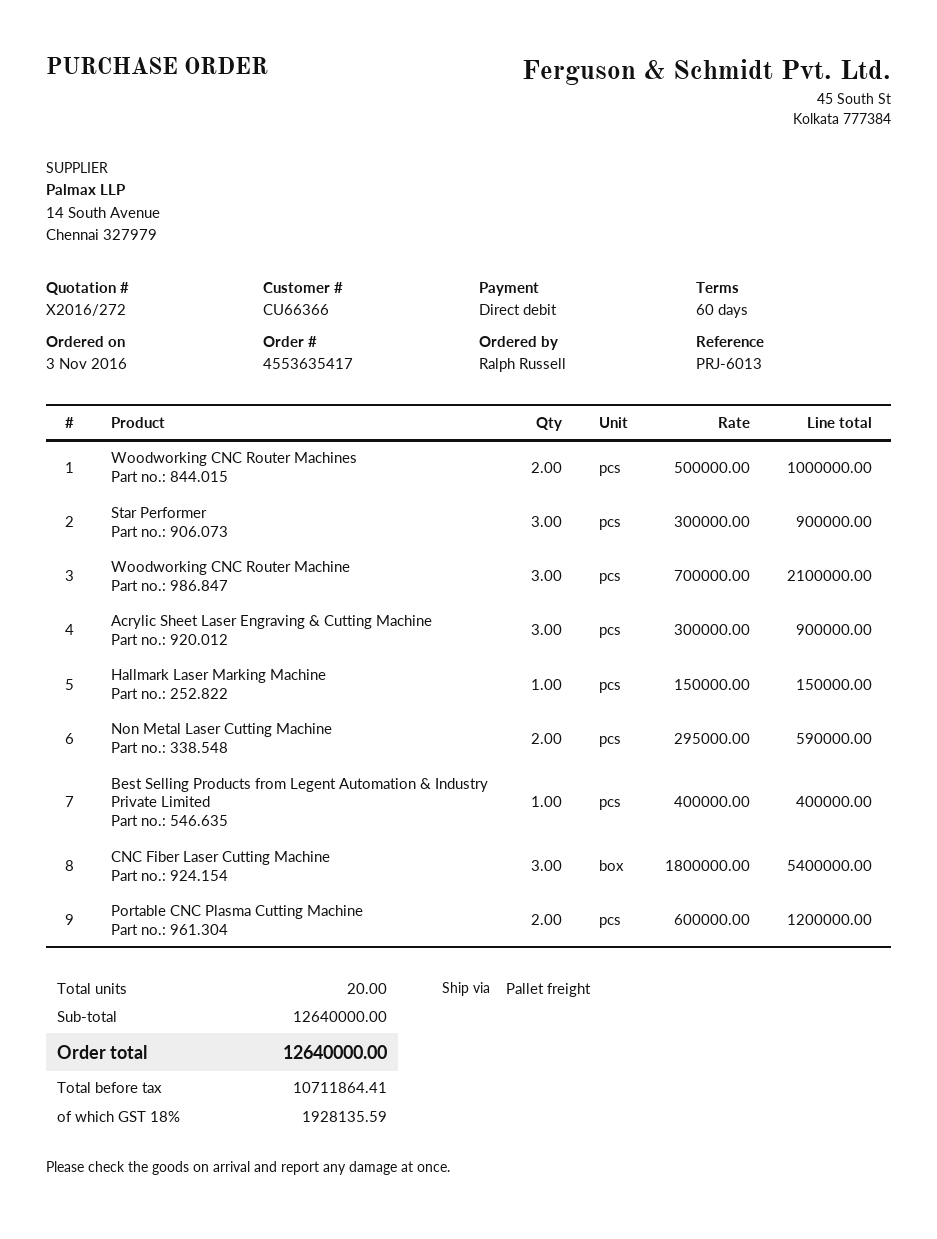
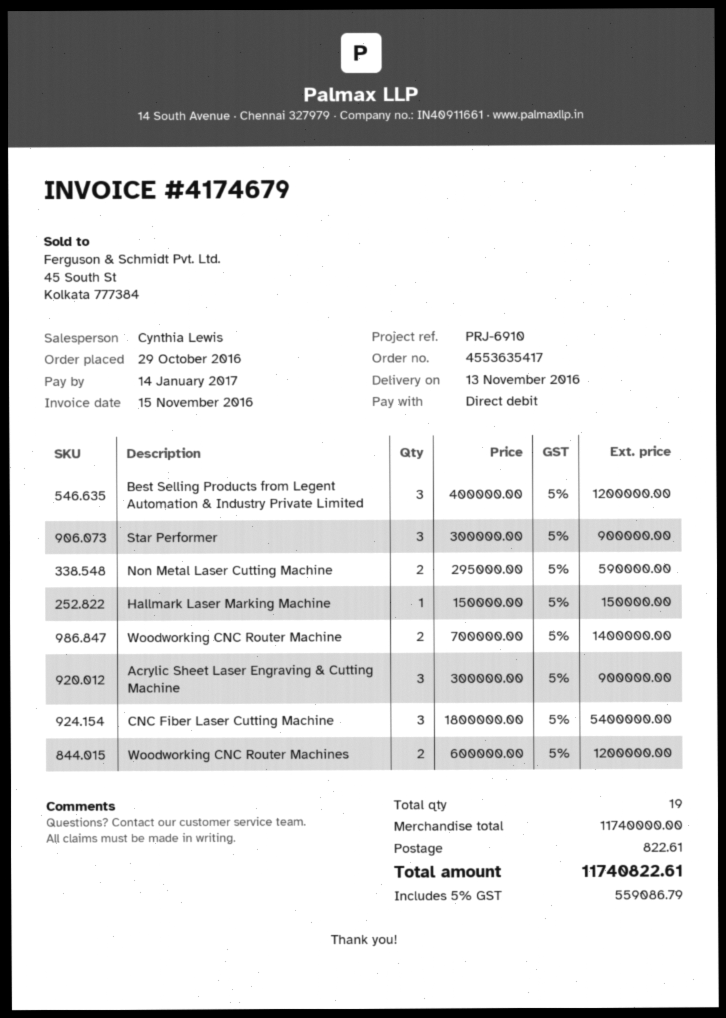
order date: 2016-11-03 -> 2016-10-29
reference: PRJ-6013 -> PRJ-6910
Woodworking CNC Router Machines: 2 x 500000.00 = 1000000.00 -> 2 x 600000.00 = 1200000.00
Woodworking CNC Router Machine: 3 x 700000.00 = 2100000.00 -> 2 x 700000.00 = 1400000.00
Best Selling Products from Legent Automation & Industry Private Limited: 1 x 400000.00 = 400000.00 -> 3 x 400000.00 = 1200000.00
Portable CNC Plasma Cutting Machine: 2 x 600000.00 = 1200000.00 -> none
total quantity: 20 -> 19
subtotal: 12640000.00 -> 11740000.00
shipping: none -> 822.61
tax: 18% = 1928135.59 -> 5% = 559086.79
total: 12640000.00 -> 11740822.61

